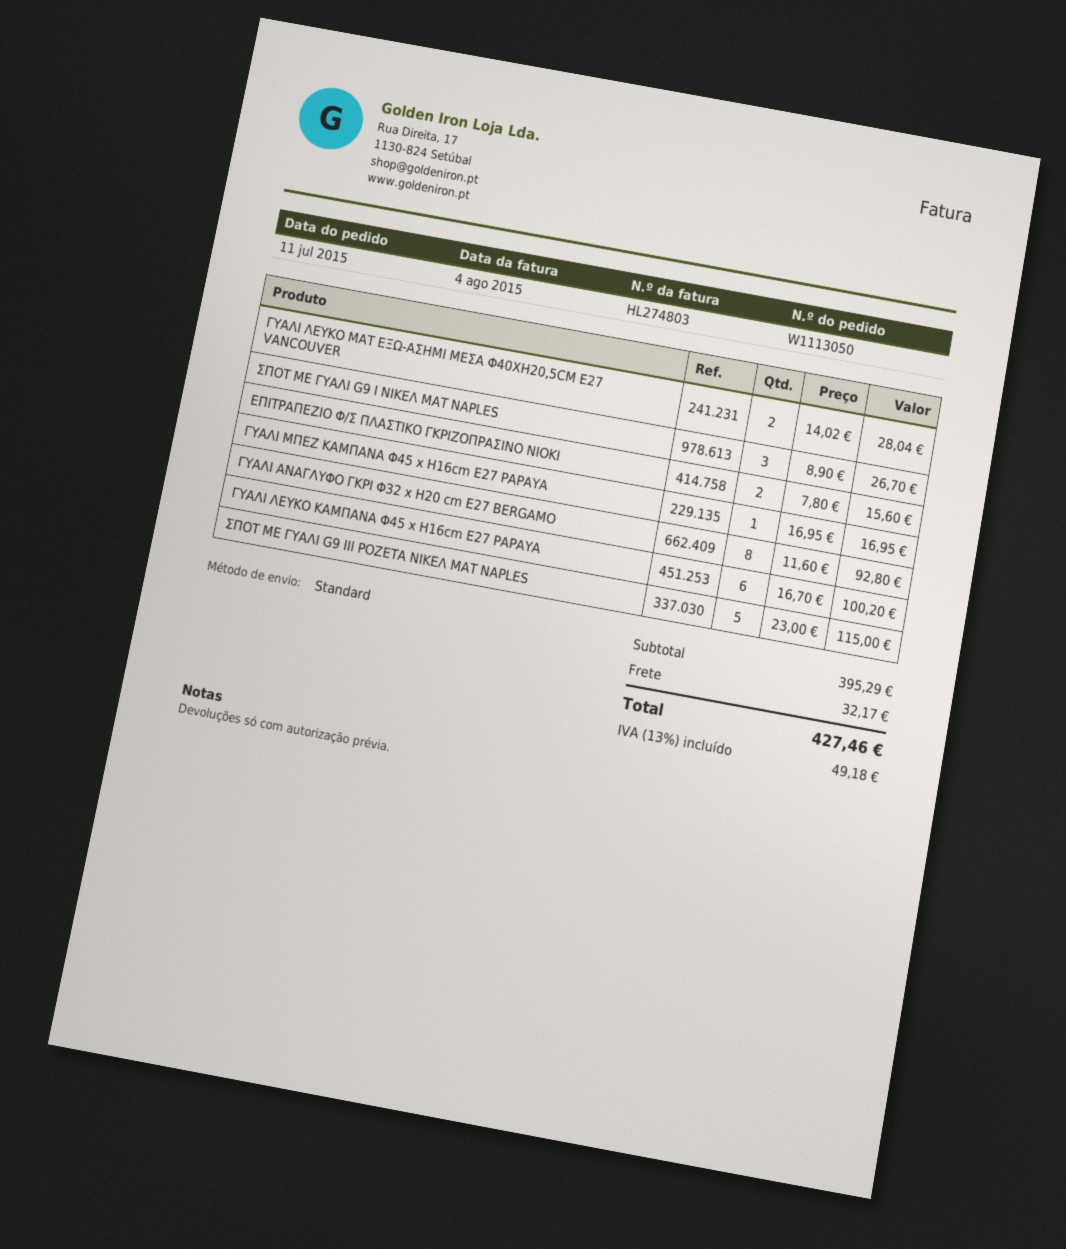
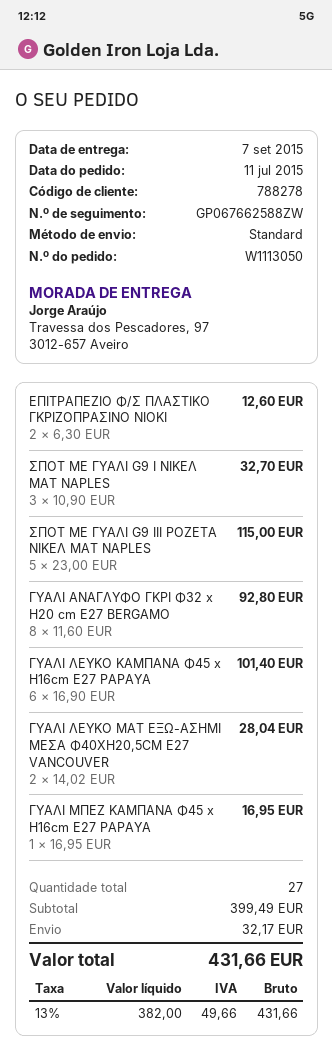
ΣΠΟΤ ΜΕ ΓΥΑΛΙ G9 I ΝΙΚΕΛ ΜΑΤ NAPLES: 3 x 8.90 = 26.70 -> 3 x 10.90 = 32.70
ΕΠΙΤΡΑΠΕΖΙΟ Φ/Σ ΠΛΑΣΤΙΚΟ ΓΚΡΙΖΟΠΡΑΣΙΝΟ NIOKI: 2 x 7.80 = 15.60 -> 2 x 6.30 = 12.60
ΓΥΑΛΙ ΛΕΥΚΟ ΚΑΜΠΑΝΑ Φ45 x H16cm E27 PAPAYA: 6 x 16.70 = 100.20 -> 6 x 16.90 = 101.40
subtotal: 395.29 -> 399.49
tax: 13% = 49.18 -> 13% = 49.66
total: 427.46 -> 431.66

